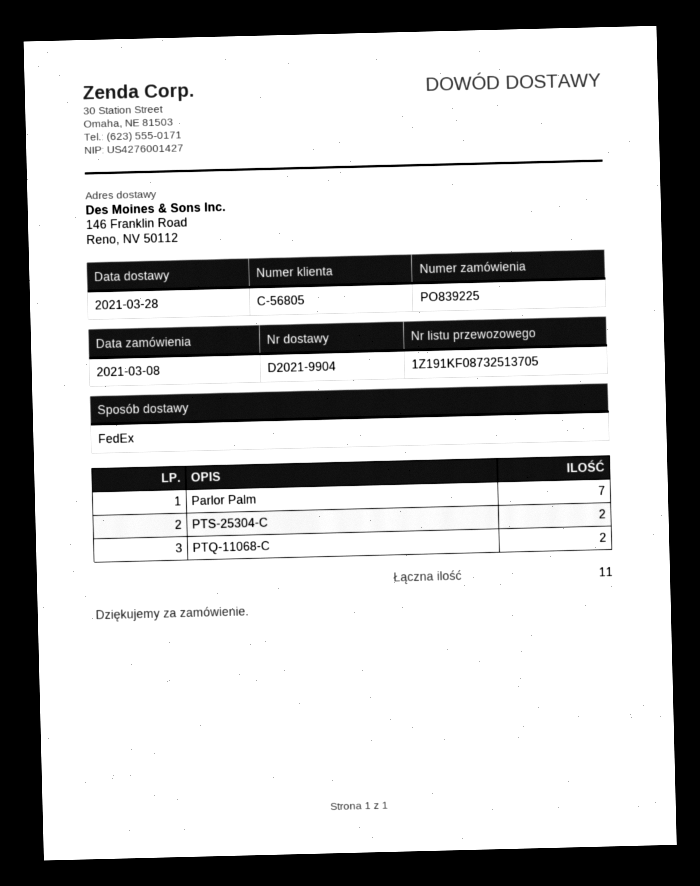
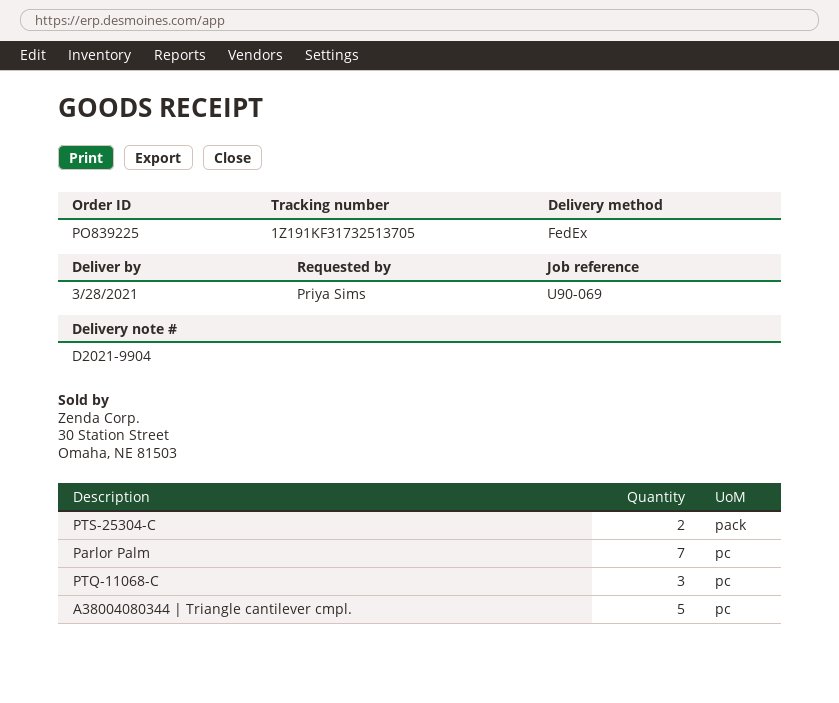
tracking number: 1Z191KF08732513705 -> 1Z191KF31732513705
PTQ-11068-C: 2 -> 3
A38004080344 | Triangle cantilever cmpl.: none -> 5

